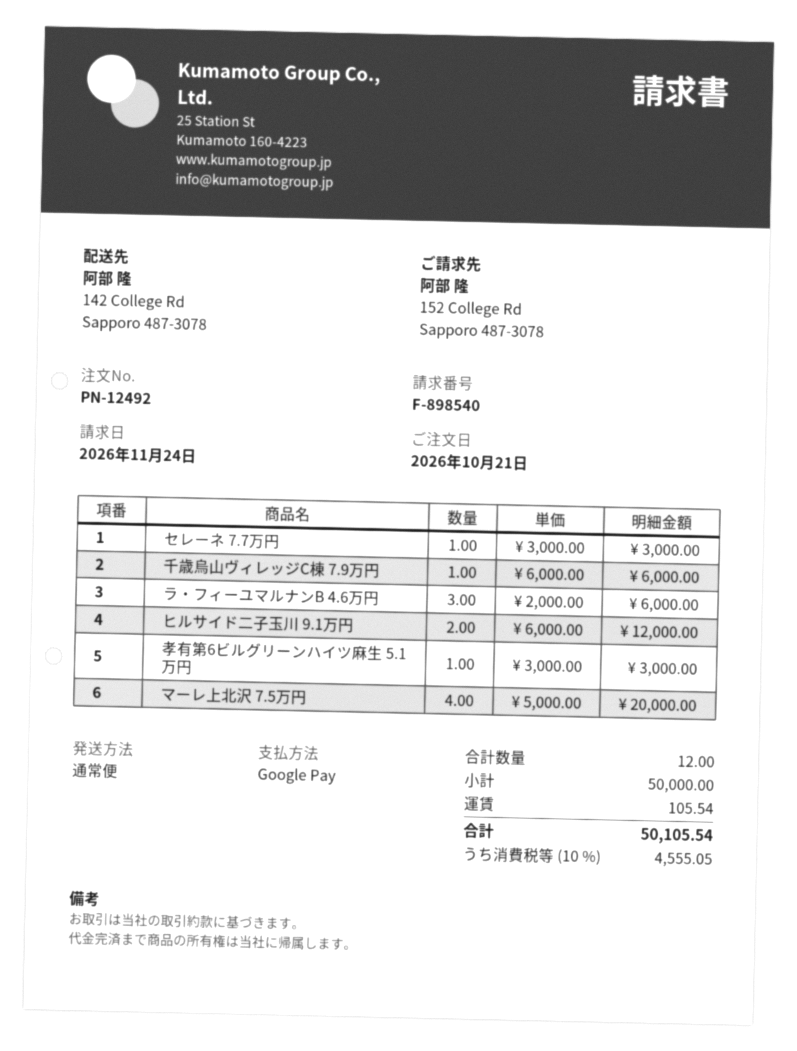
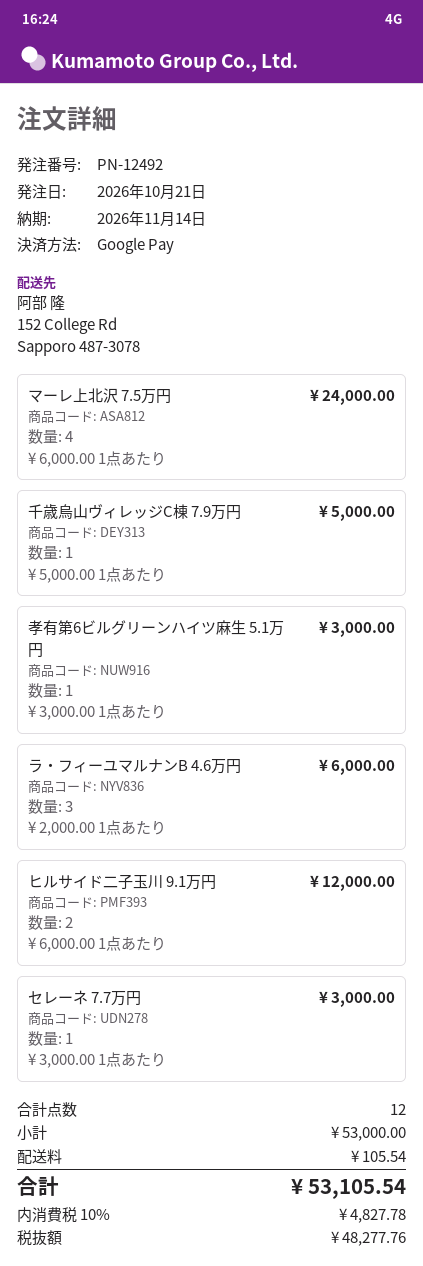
ship to: 142 College Rd, Sapporo 487-3078 -> 152 College Rd, Sapporo 487-3078
千歳烏山ヴィレッジC棟 7.9万円: 1 x 6000.00 = 6000.00 -> 1 x 5000.00 = 5000.00
マーレ上北沢 7.5万円: 4 x 5000.00 = 20000.00 -> 4 x 6000.00 = 24000.00
subtotal: 50000.00 -> 53000.00
tax: 10% = 4555.05 -> 10% = 4827.78
total: 50105.54 -> 53105.54

